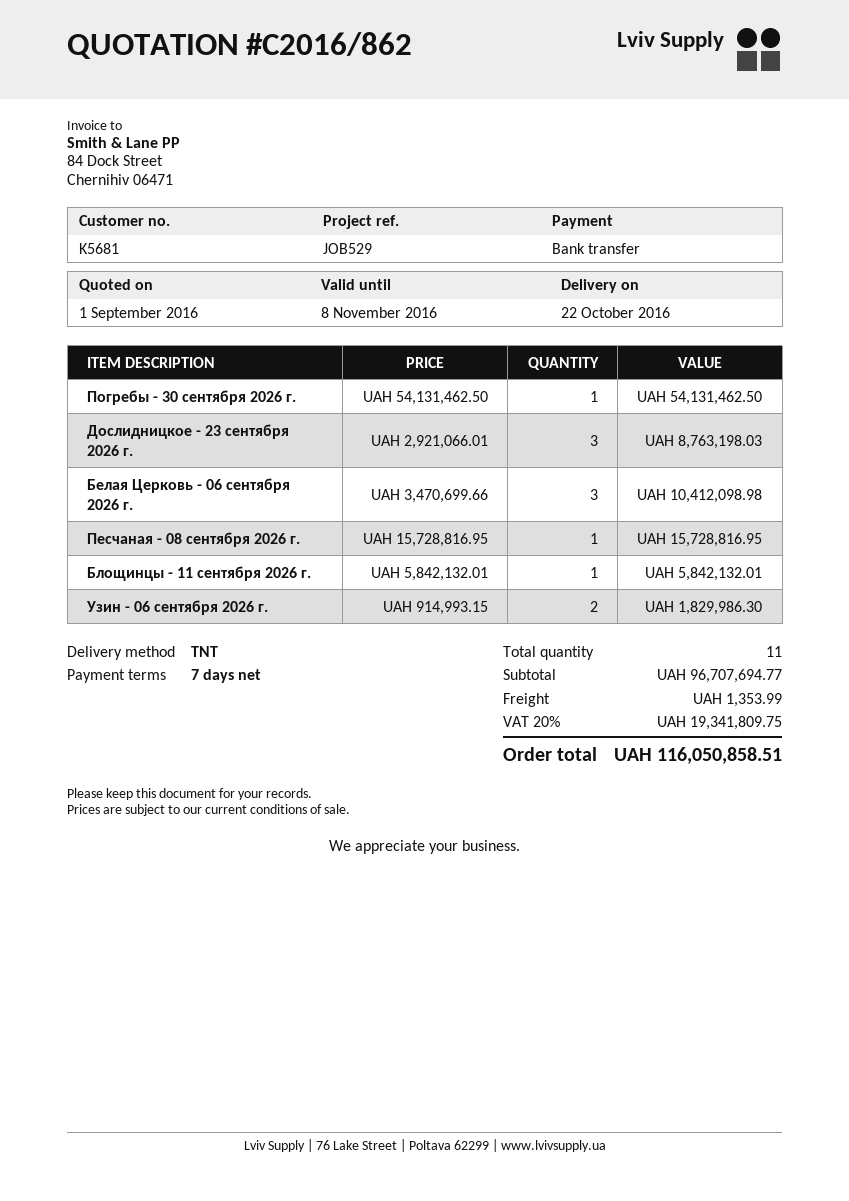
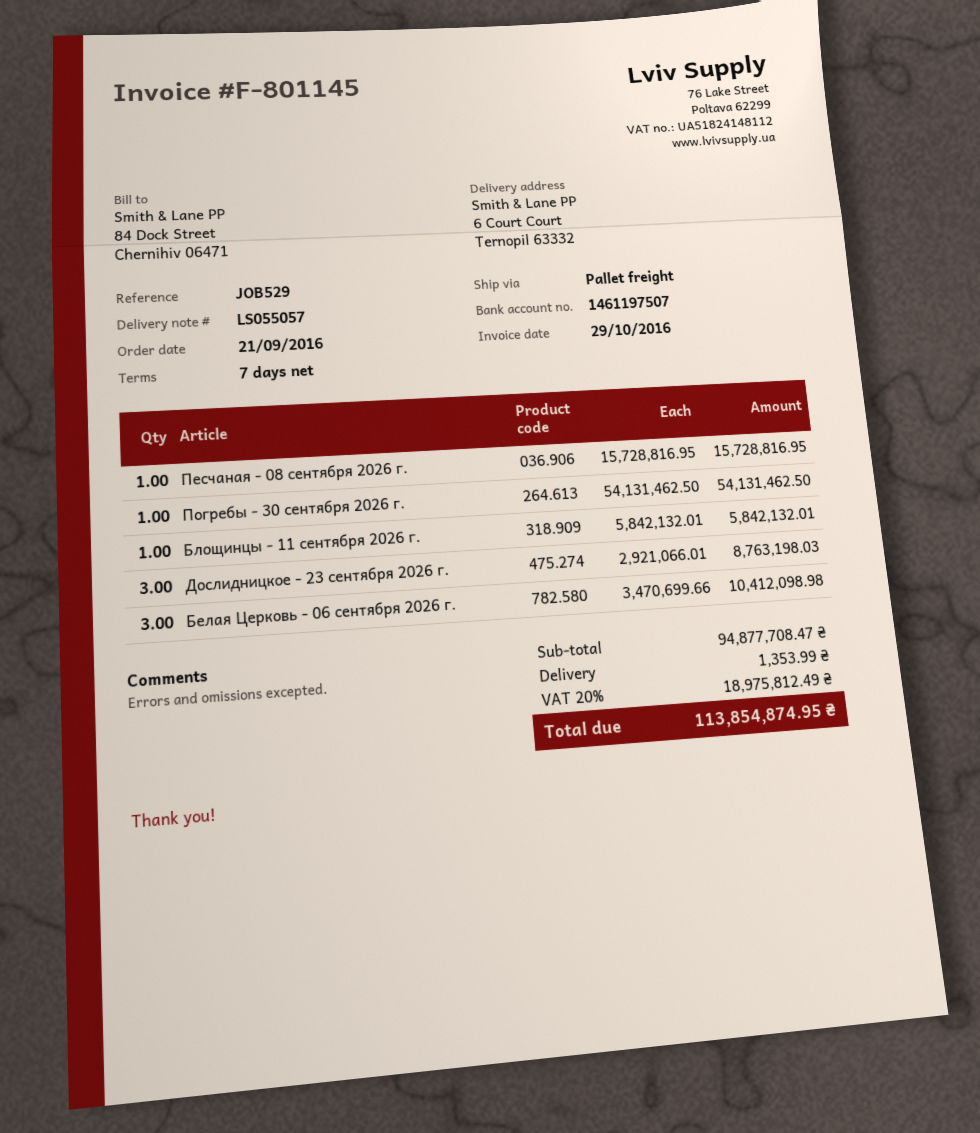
shipping method: TNT -> pallet freight
Узин - 06 сентября 2026 г.: 2 x 914993.15 = 1829986.30 -> none
subtotal: 96707694.77 -> 94877708.47
tax: 20% = 19341809.75 -> 20% = 18975812.49
total: 116050858.51 -> 113854874.95

